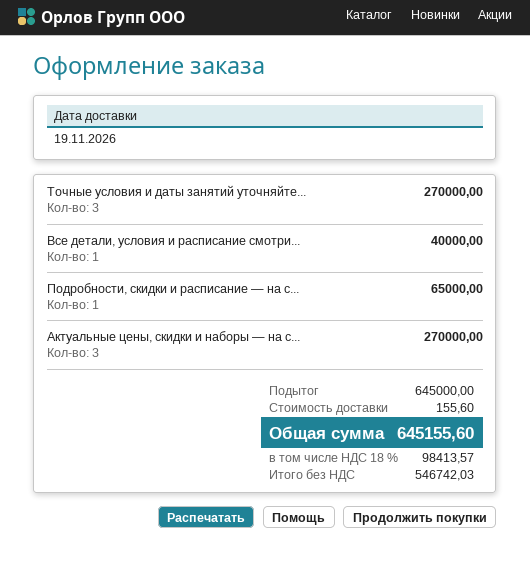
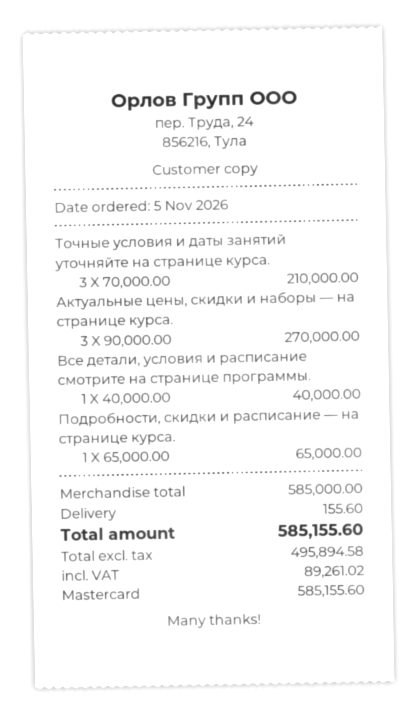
Точные условия и даты занятий уточняйте...: 3 for 270000.00 -> 3 for 210000.00
subtotal: 645000.00 -> 585000.00
net: 546742.03 -> 495894.58
tax: 98413.57 -> 89261.02
total: 645155.60 -> 585155.60

